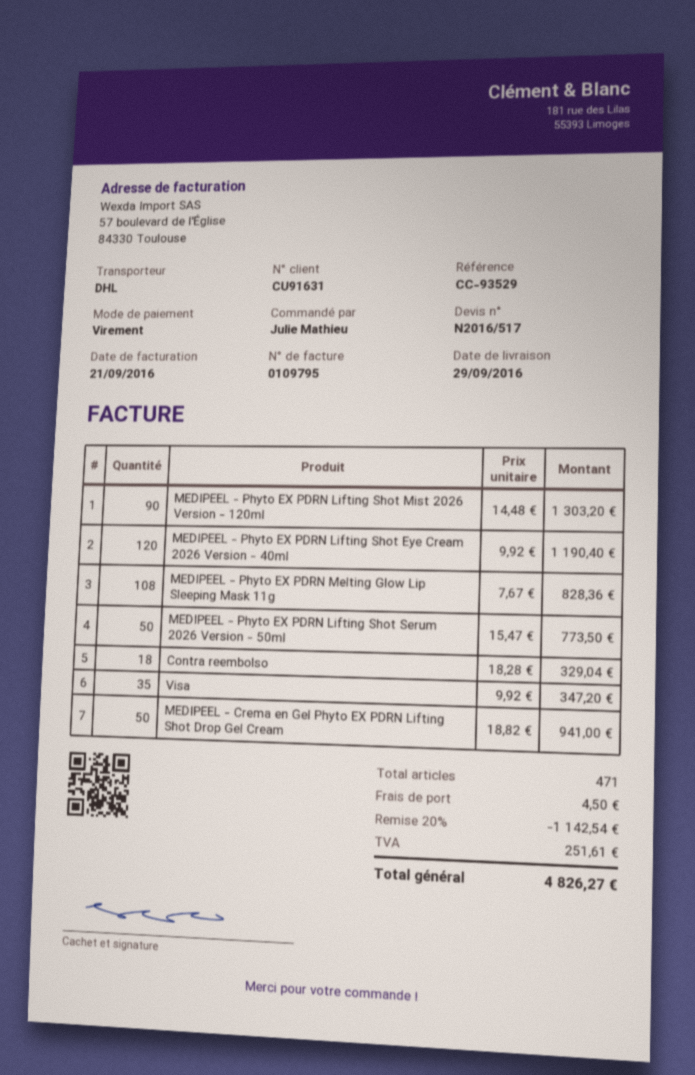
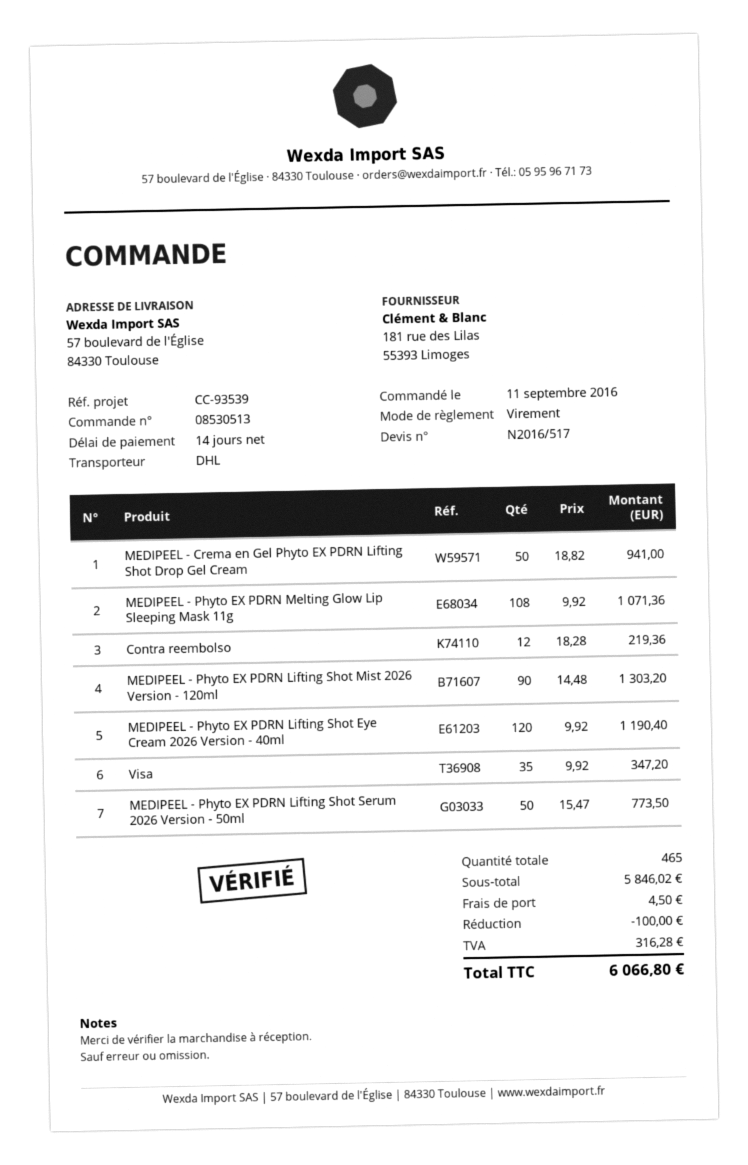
reference: CC-93529 -> CC-93539
MEDIPEEL - Phyto EX PDRN Melting Glow Lip Sleeping Mask 11g: 108 x 7.67 = 828.36 -> 108 x 9.92 = 1071.36
Contra reembolso: 18 x 18.28 = 329.04 -> 12 x 18.28 = 219.36
total quantity: 471 -> 465
discount: 1142.54 -> 100.00
tax: 251.61 -> 316.28
total: 4826.27 -> 6066.80

